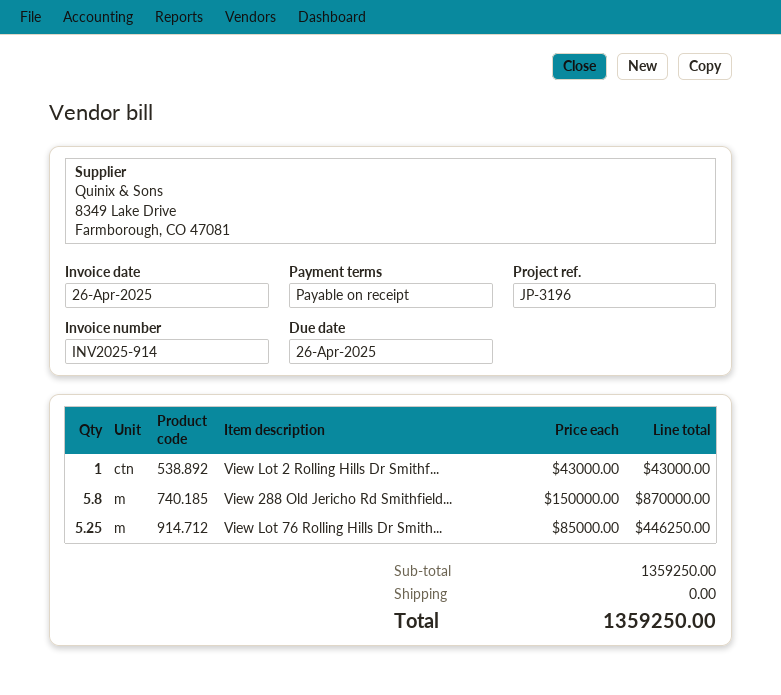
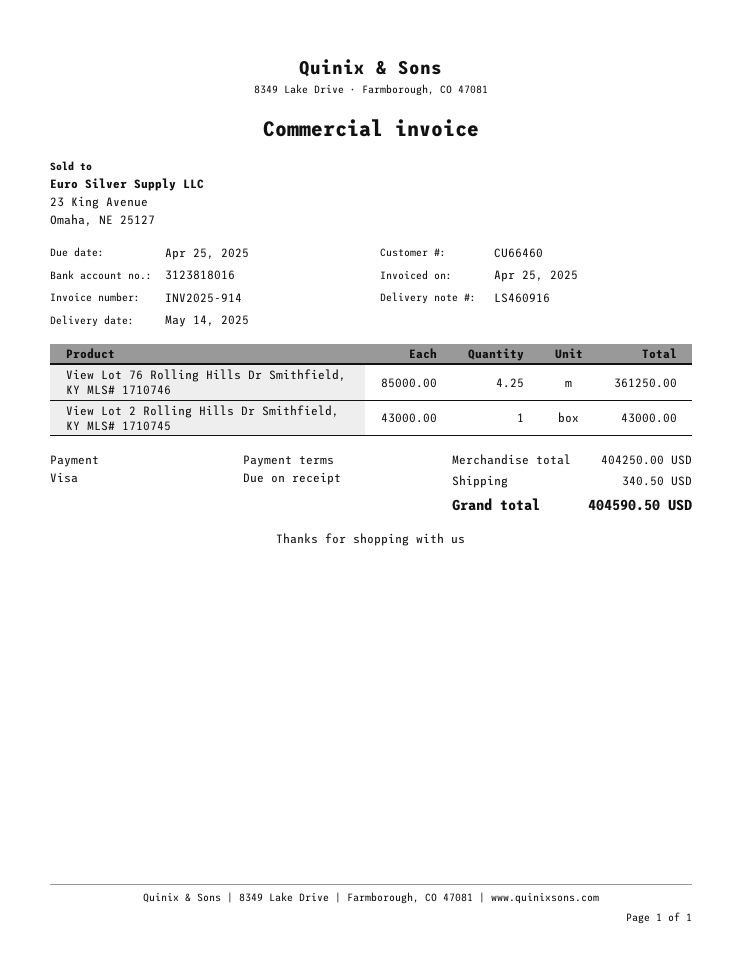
invoice date: 2025-04-26 -> 2025-04-25
due date: 2025-04-26 -> 2025-04-25
View 288 Old Jericho Rd Smithfield...: 5.8 x 150000.00 = 870000.00 -> none
View Lot 76 Rolling Hills Dr Smith...: 5.25 x 85000.00 = 446250.00 -> 4.25 x 85000.00 = 361250.00
subtotal: 1359250.00 -> 404250.00
shipping: 0.00 -> 340.50
total: 1359250.00 -> 404590.50

